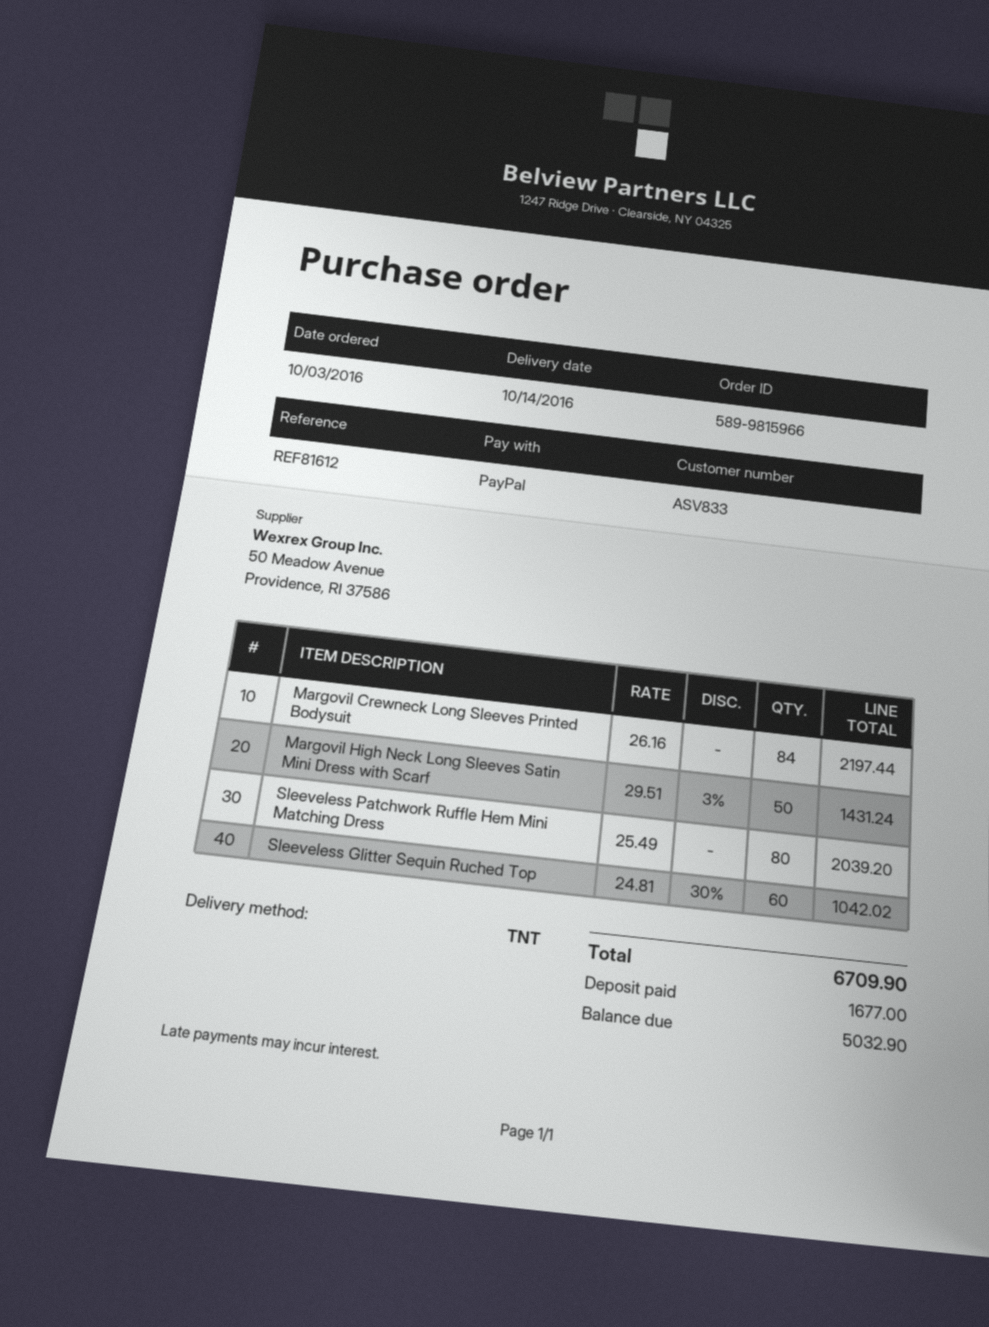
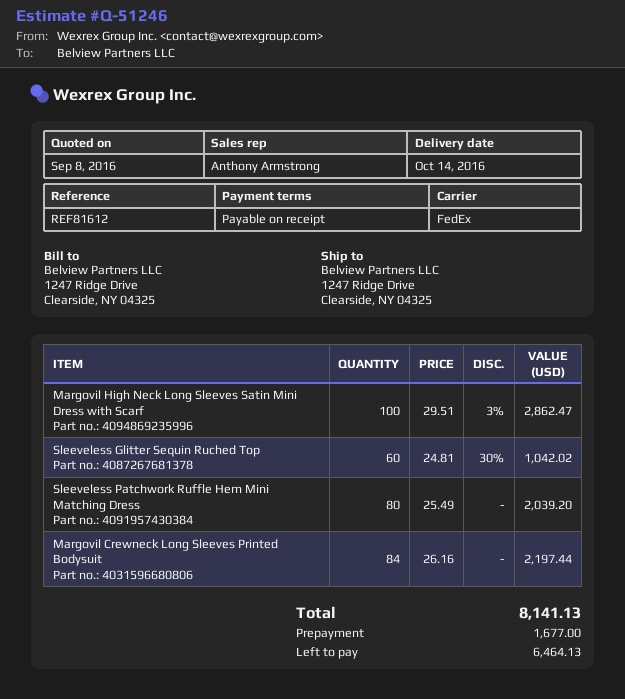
shipping method: TNT -> FedEx
Margovil High Neck Long Sleeves Satin Mini Dress with Scarf: 50 x 29.51 - 3% = 1431.24 -> 100 x 29.51 - 3% = 2862.47
total: 6709.90 -> 8141.13
balance: 5032.90 -> 6464.13

